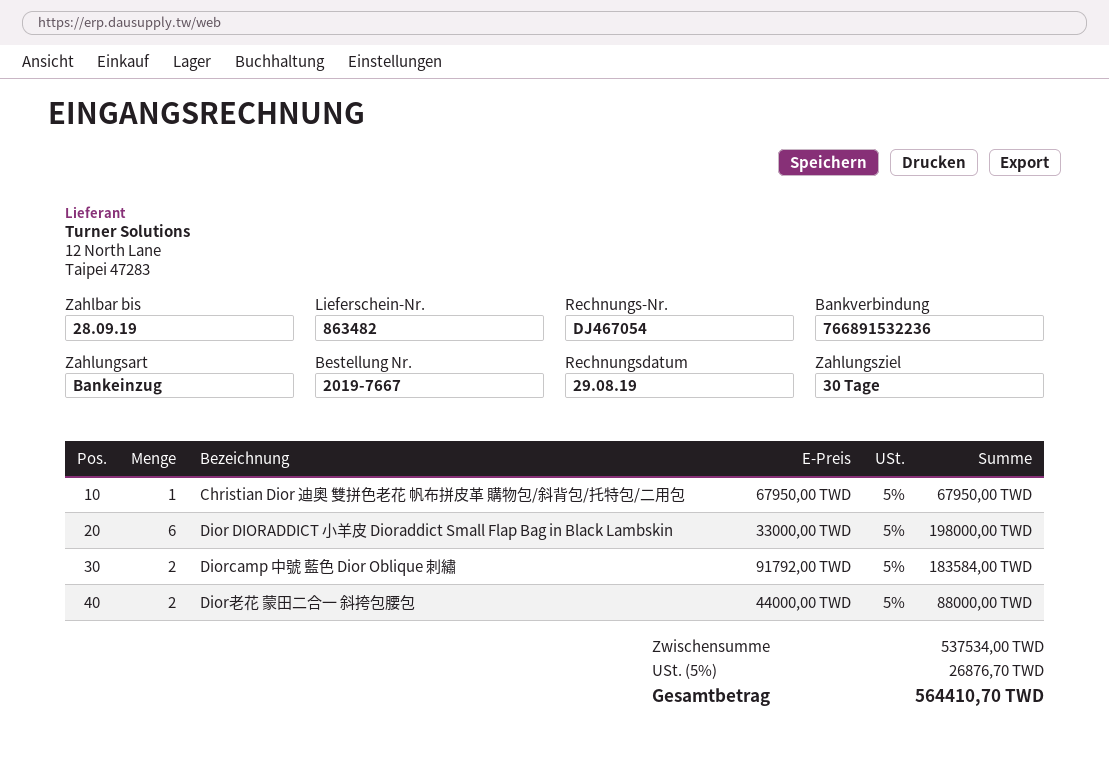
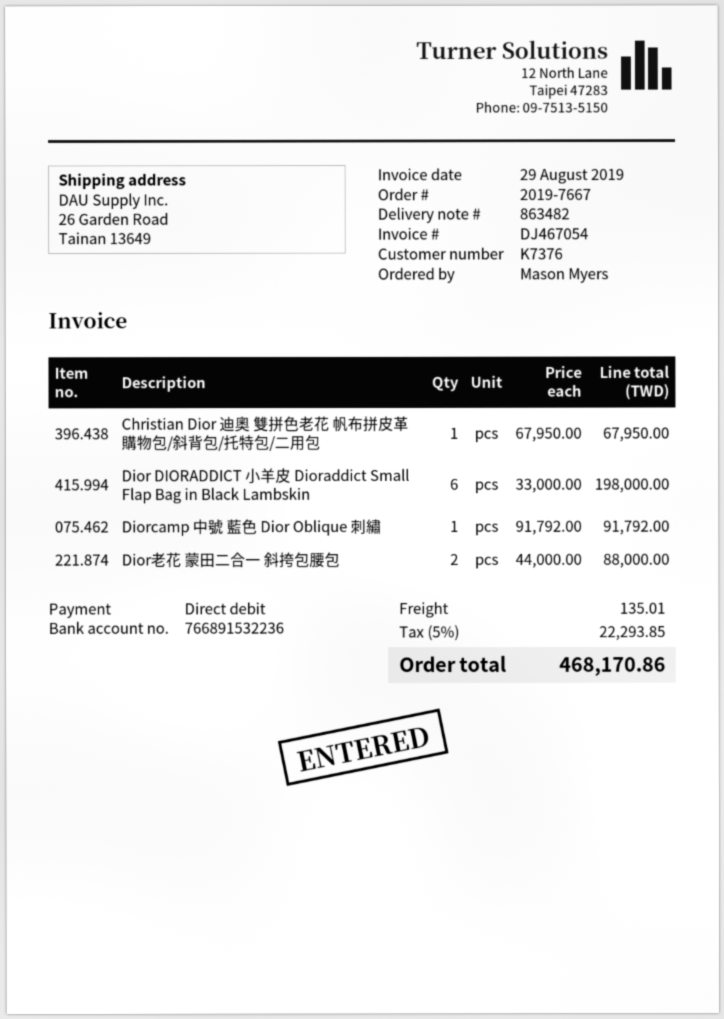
Diorcamp 中號 藍色 Dior Oblique 刺繡: 2 x 91792.00 = 183584.00 -> 1 x 91792.00 = 91792.00
shipping: none -> 135.01
tax: 5% = 26876.70 -> 5% = 22293.85
total: 564410.70 -> 468170.86

